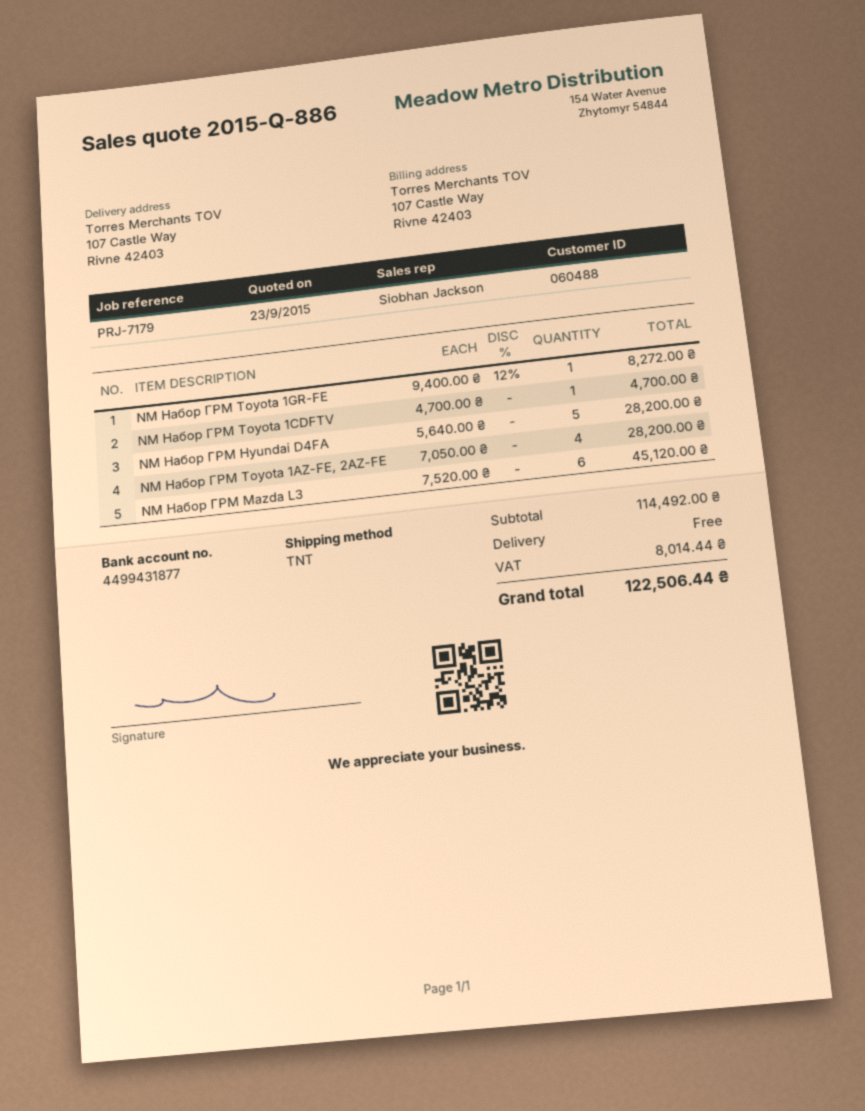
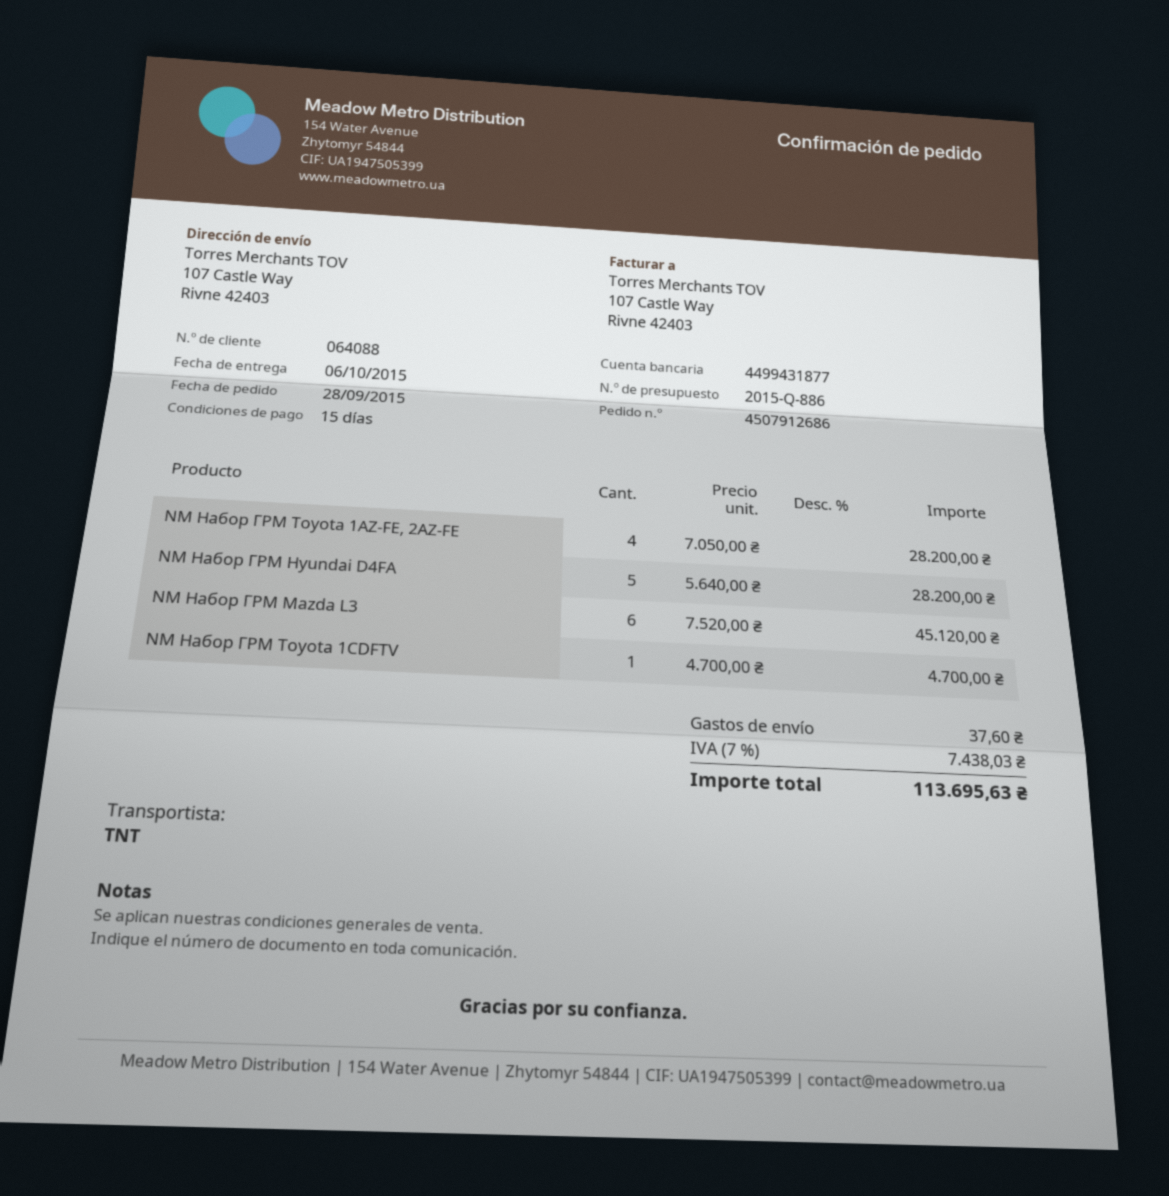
customer number: 060488 -> 064088
NM Набор ГРМ Toyota 1GR-FE: 1 x 9400.00 - 12% = 8272.00 -> none
shipping: 0.00 -> 37.60
tax: 8014.44 -> 7438.03
total: 122506.44 -> 113695.63

